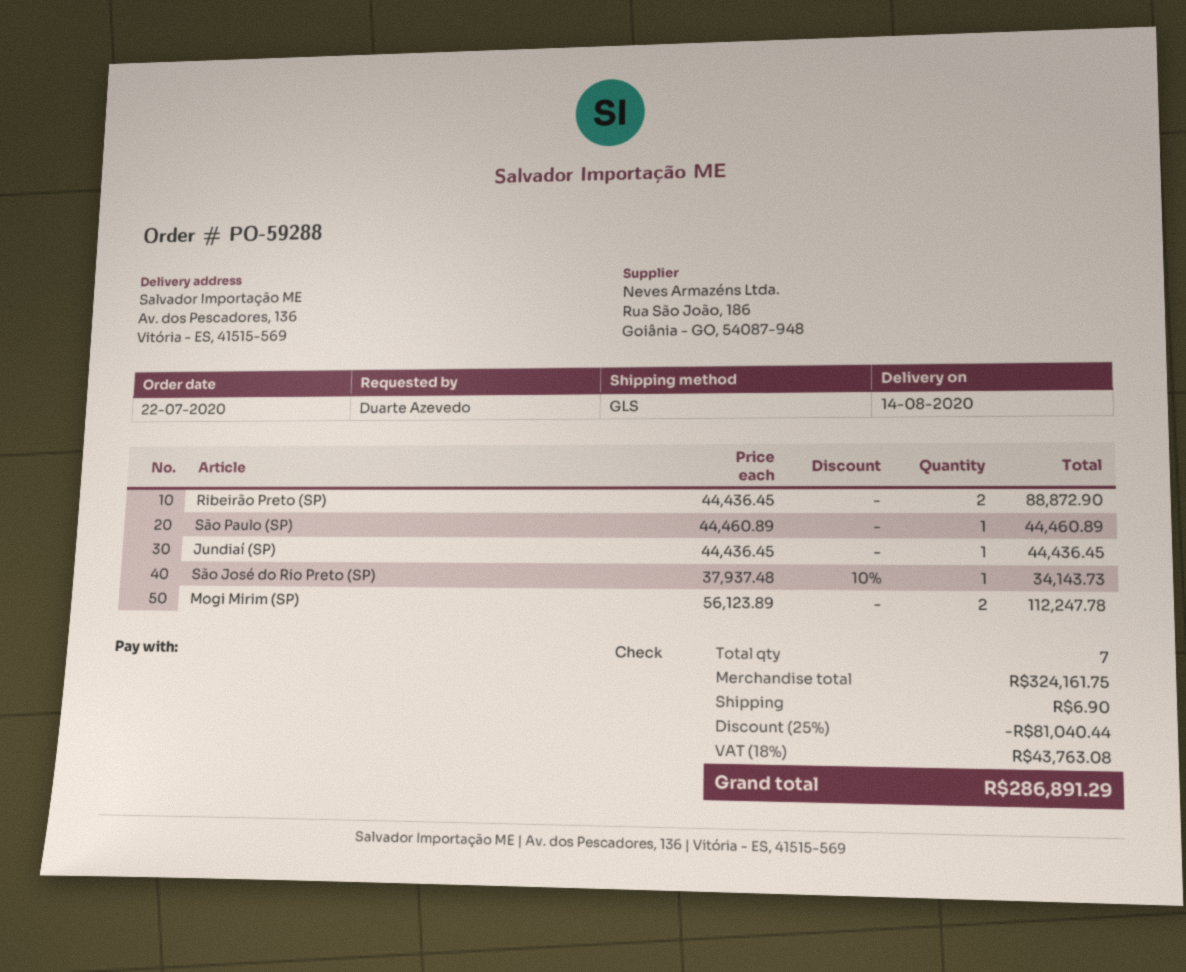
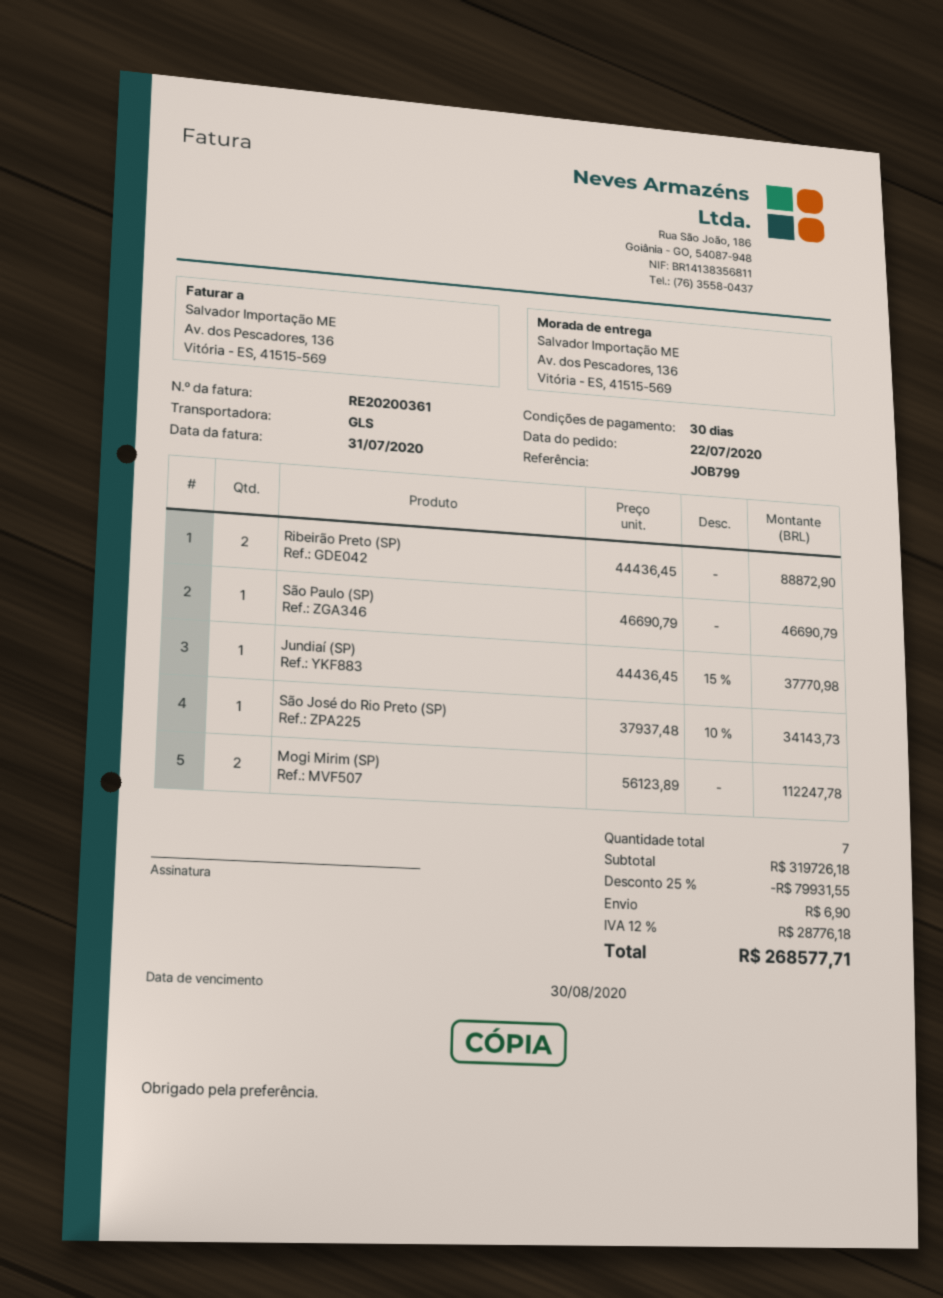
São Paulo (SP): 1 x 44460.89 = 44460.89 -> 1 x 46690.79 = 46690.79
Jundiaí (SP): 1 x 44436.45 = 44436.45 -> 1 x 44436.45 - 15% = 37770.98
subtotal: 324161.75 -> 319726.18
discount: 25% = 81040.44 -> 25% = 79931.55
tax: 18% = 43763.08 -> 12% = 28776.18
total: 286891.29 -> 268577.71

